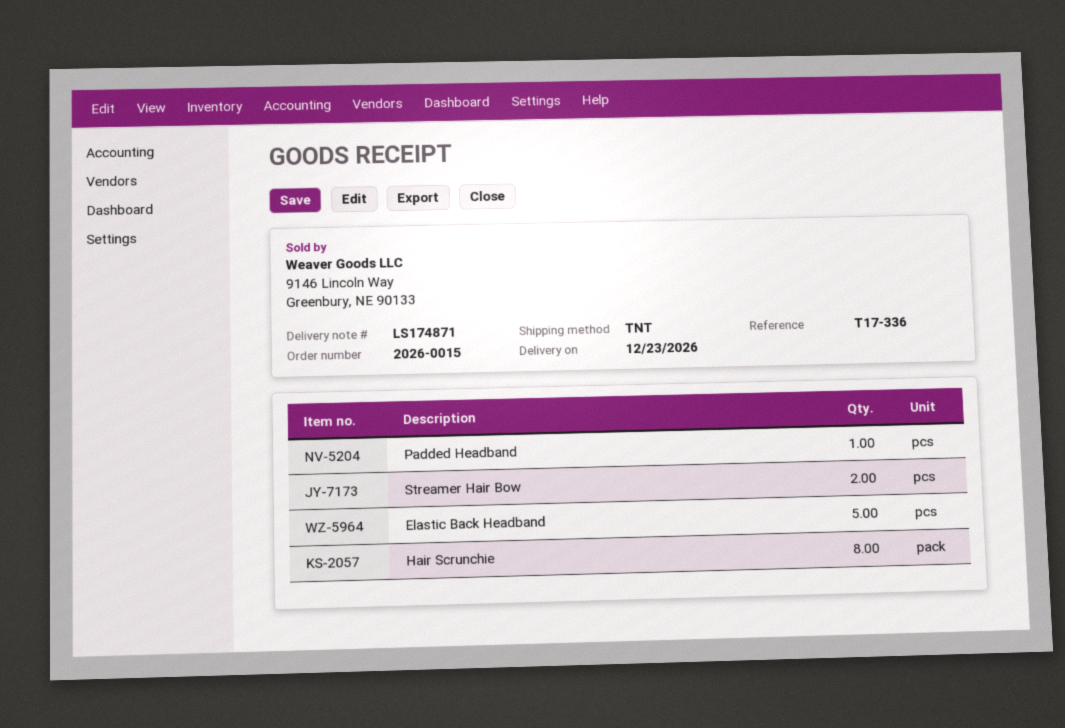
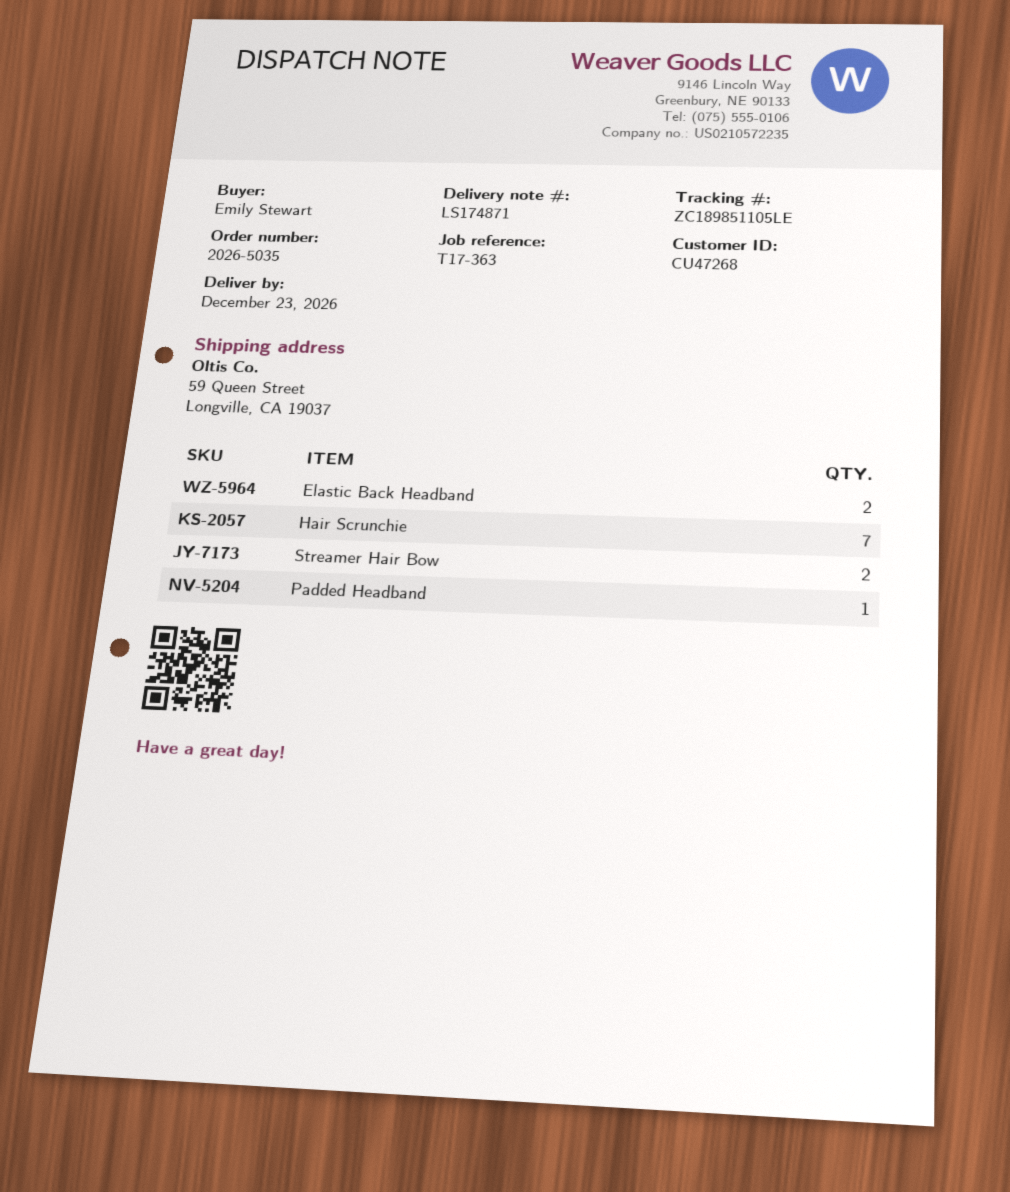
order number: 2026-0015 -> 2026-5035
reference: T17-336 -> T17-363
Elastic Back Headband: 5 -> 2
Hair Scrunchie: 8 -> 7

